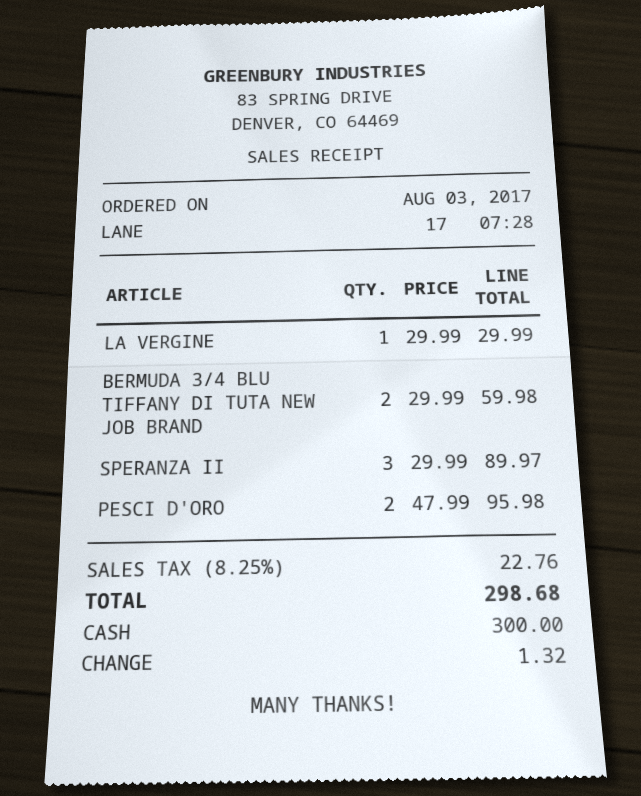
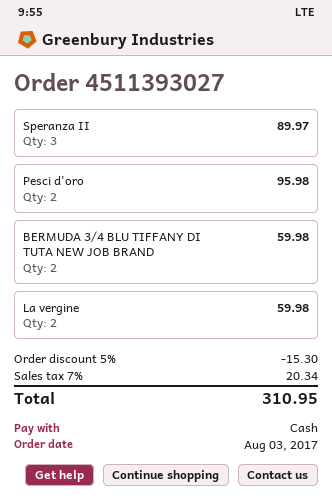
LA VERGINE: 1 for 29.99 -> 2 for 59.98
discount: none -> 5% = 15.30
tax: 8.25% = 22.76 -> 7% = 20.34
total: 298.68 -> 310.95

